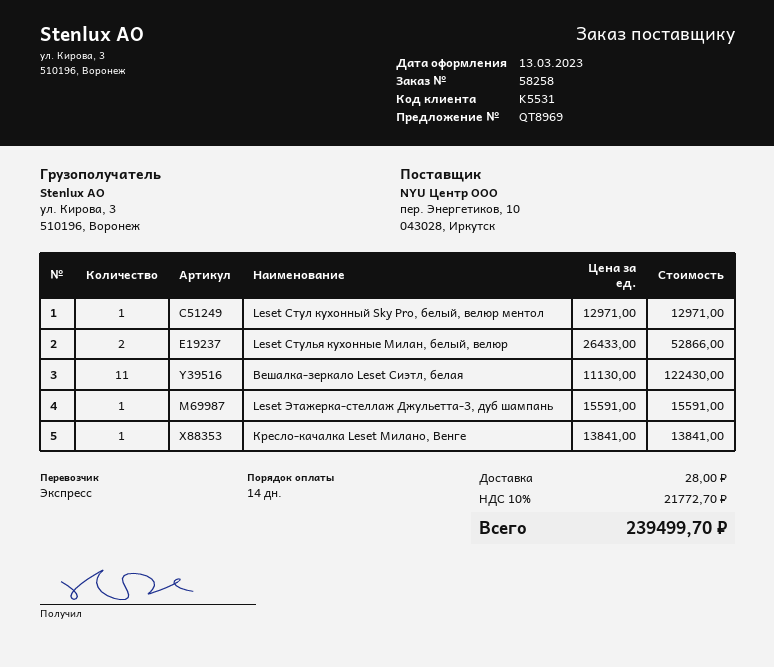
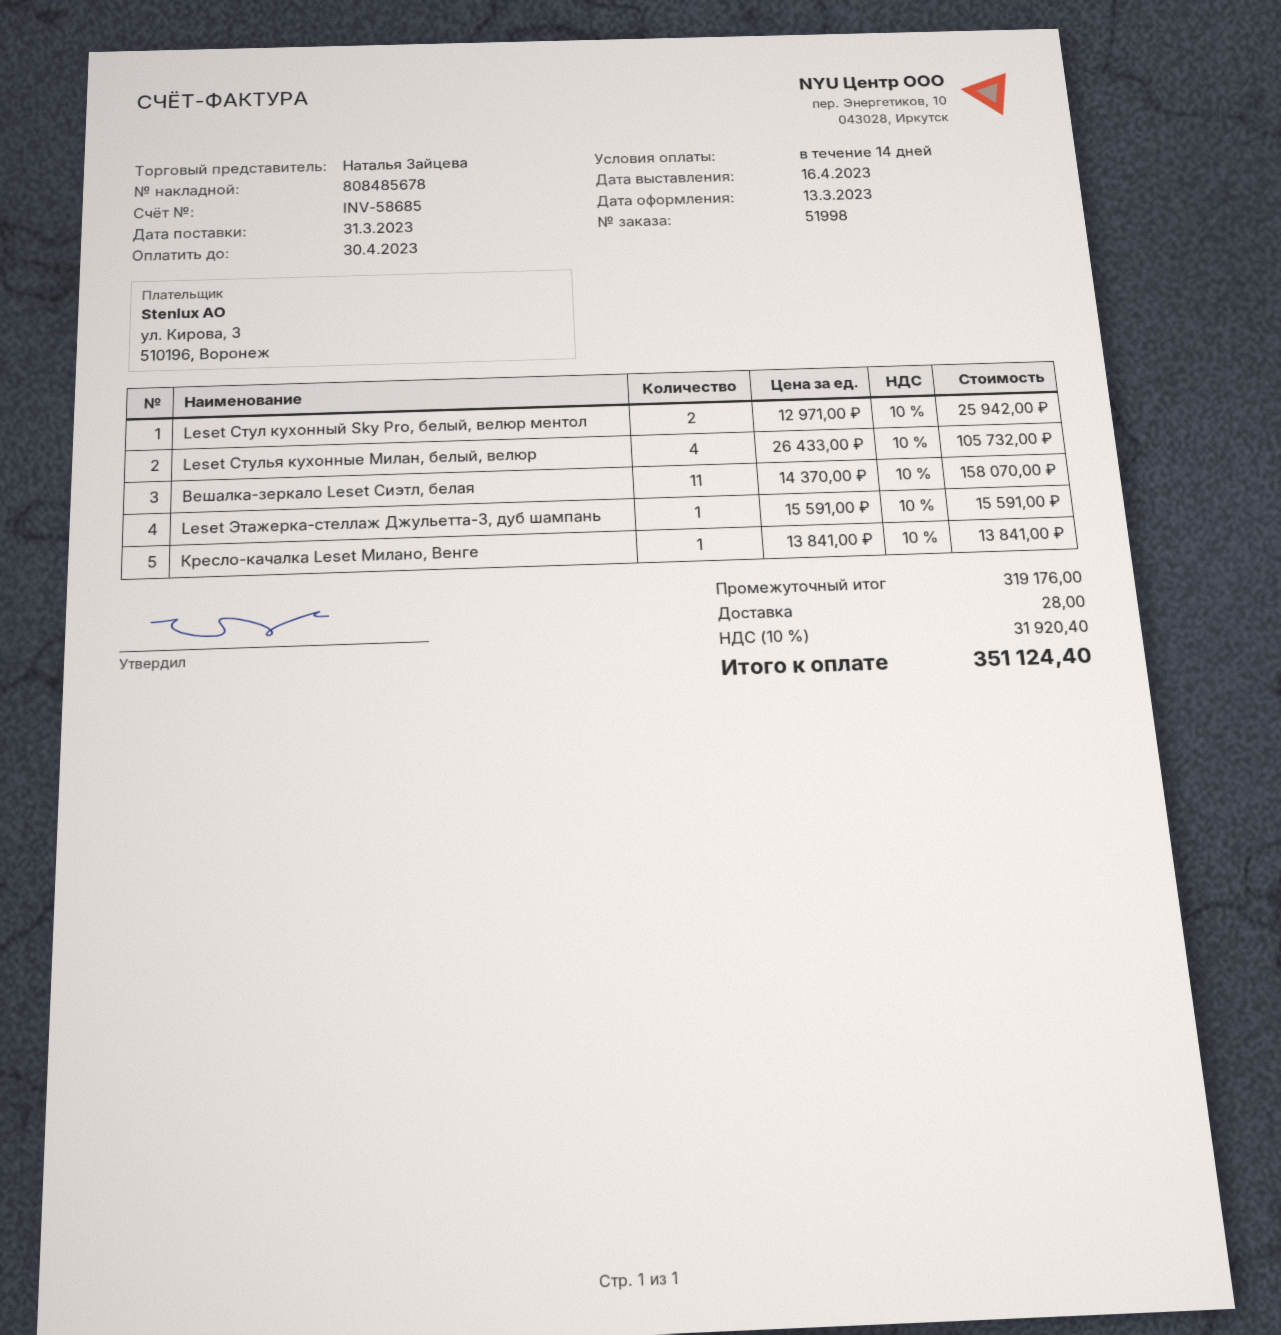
order number: 58258 -> 51998
Leset Стул кухонный Sky Pro, белый, велюр ментол: 1 x 12971.00 = 12971.00 -> 2 x 12971.00 = 25942.00
Leset Стулья кухонные Милан, белый, велюр: 2 x 26433.00 = 52866.00 -> 4 x 26433.00 = 105732.00
Вешалка-зеркало Leset Сиэтл, белая: 11 x 11130.00 = 122430.00 -> 11 x 14370.00 = 158070.00
tax: 10% = 21772.70 -> 10% = 31920.40
total: 239499.70 -> 351124.40

